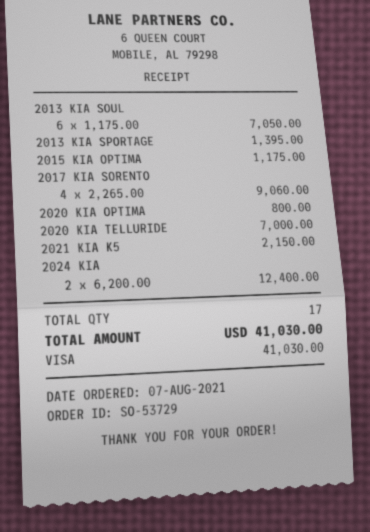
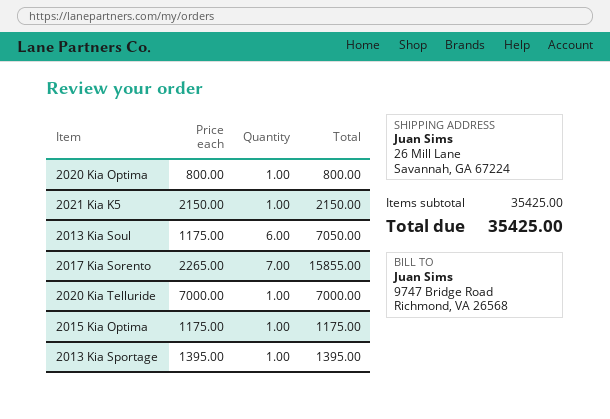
2017 KIA SORENTO: 4 x 2265.00 = 9060.00 -> 7 x 2265.00 = 15855.00
2024 KIA: 2 x 6200.00 = 12400.00 -> none
total: 41030.00 -> 35425.00

